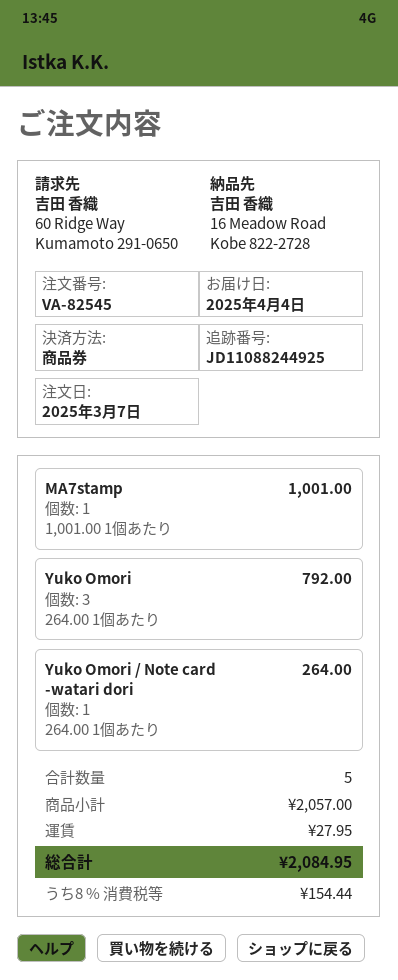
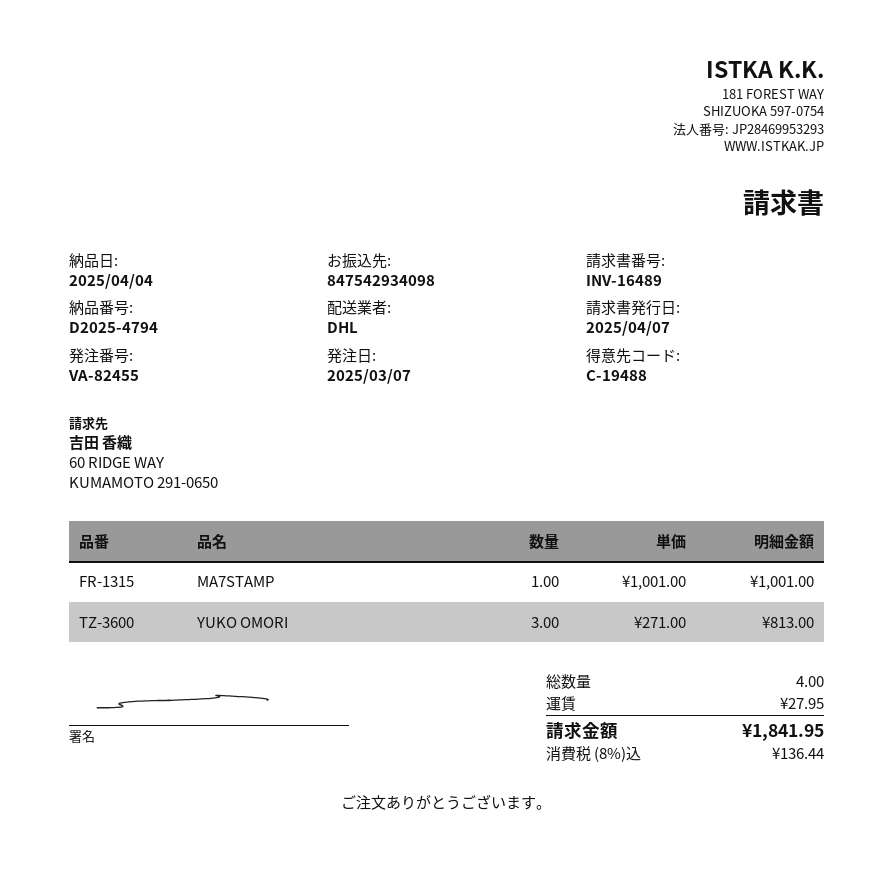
order number: VA-82545 -> VA-82455
Yuko Omori: 3 x 264.00 = 792.00 -> 3 x 271.00 = 813.00
Yuko Omori / Note card -watari dori: 1 x 264.00 = 264.00 -> none
total quantity: 5 -> 4
tax: 8% = 154.44 -> 8% = 136.44
total: 2084.95 -> 1841.95

